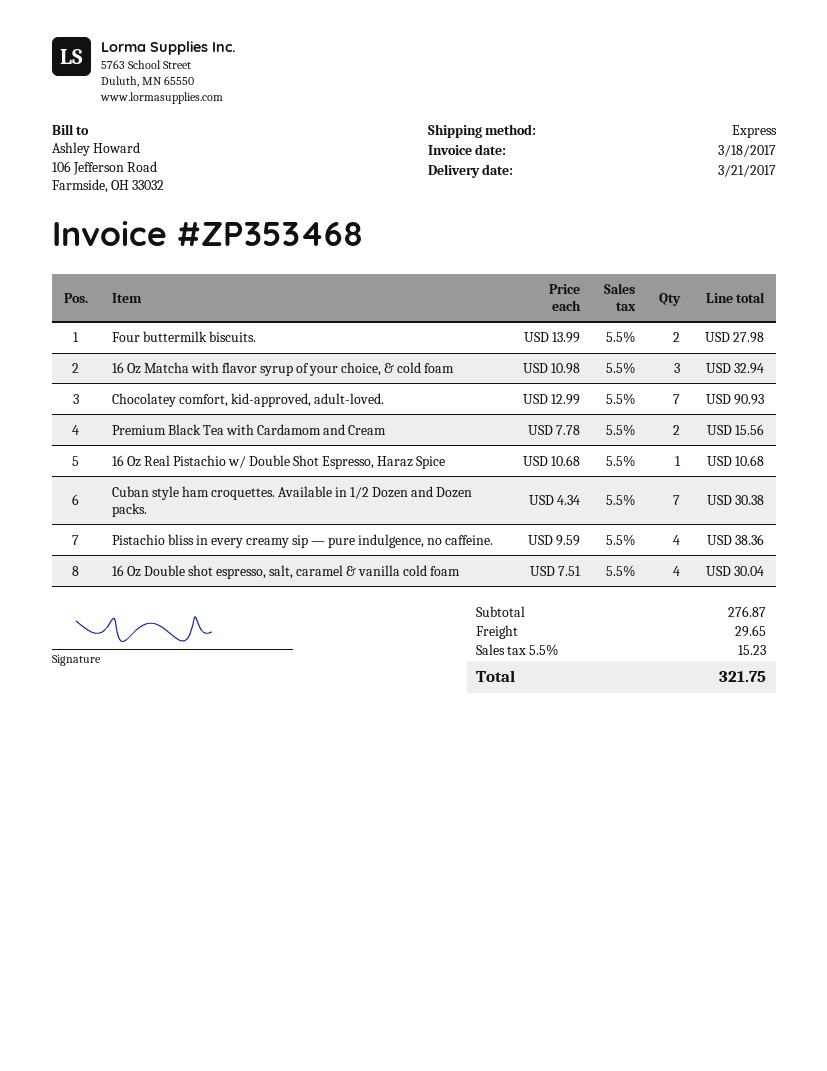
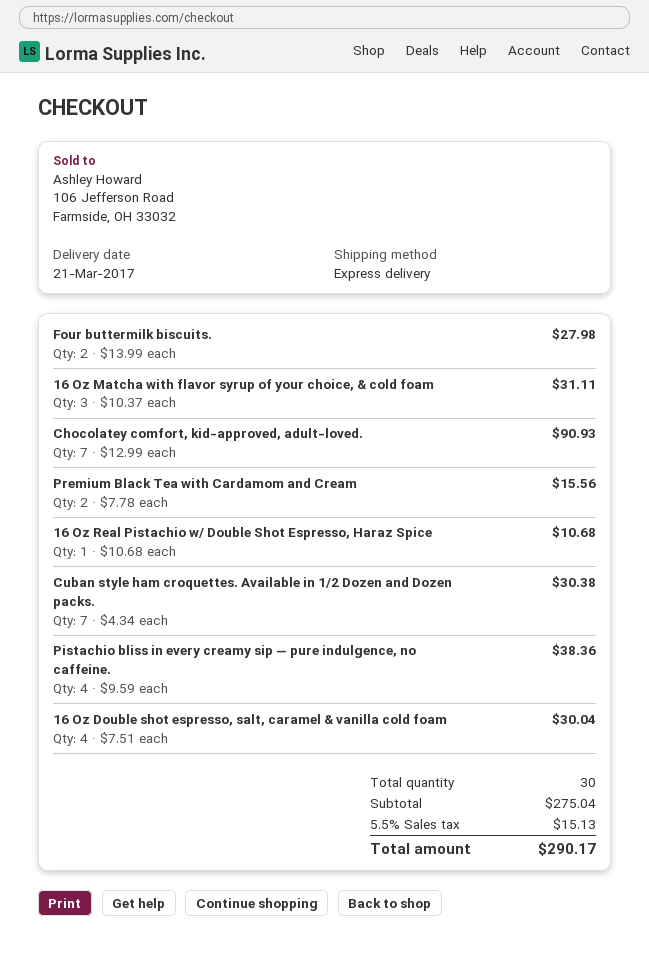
16 Oz Matcha with flavor syrup of your choice, & cold foam: 3 x 10.98 = 32.94 -> 3 x 10.37 = 31.11
subtotal: 276.87 -> 275.04
shipping: 29.65 -> none
tax: 5.5% = 15.23 -> 5.5% = 15.13
total: 321.75 -> 290.17

